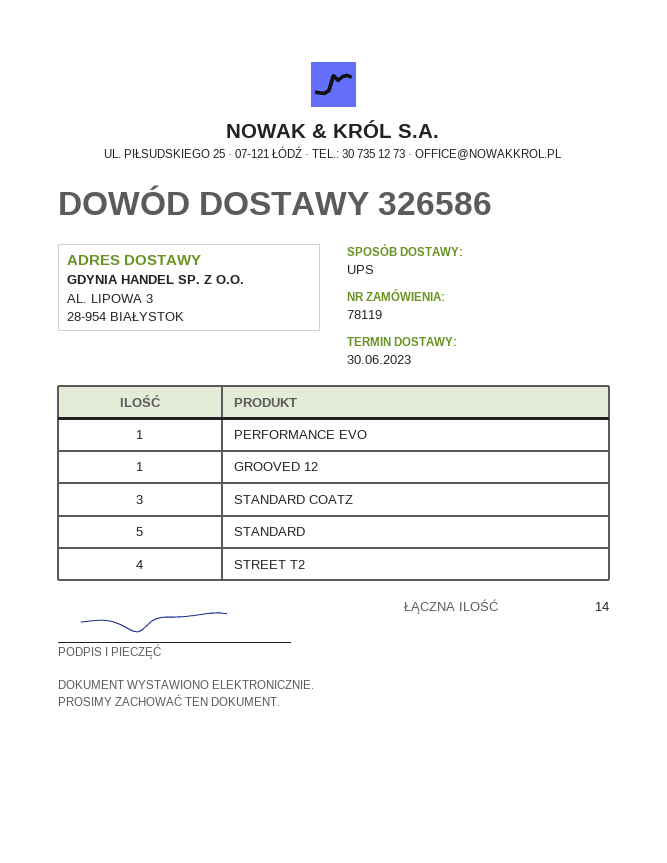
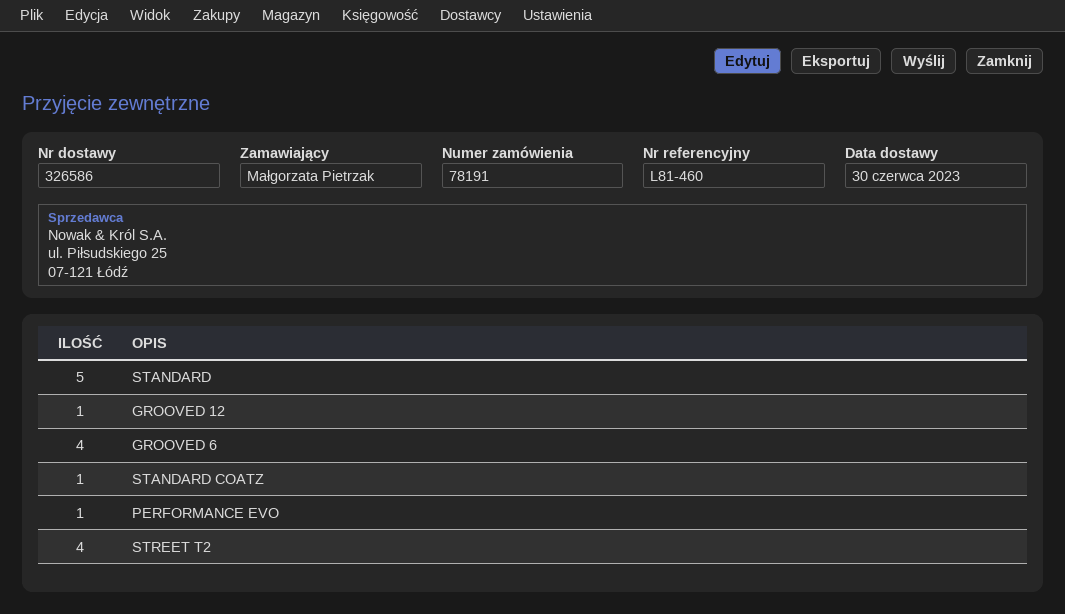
order number: 78119 -> 78191
STANDARD COATZ: 3 -> 1
GROOVED 6: none -> 4

